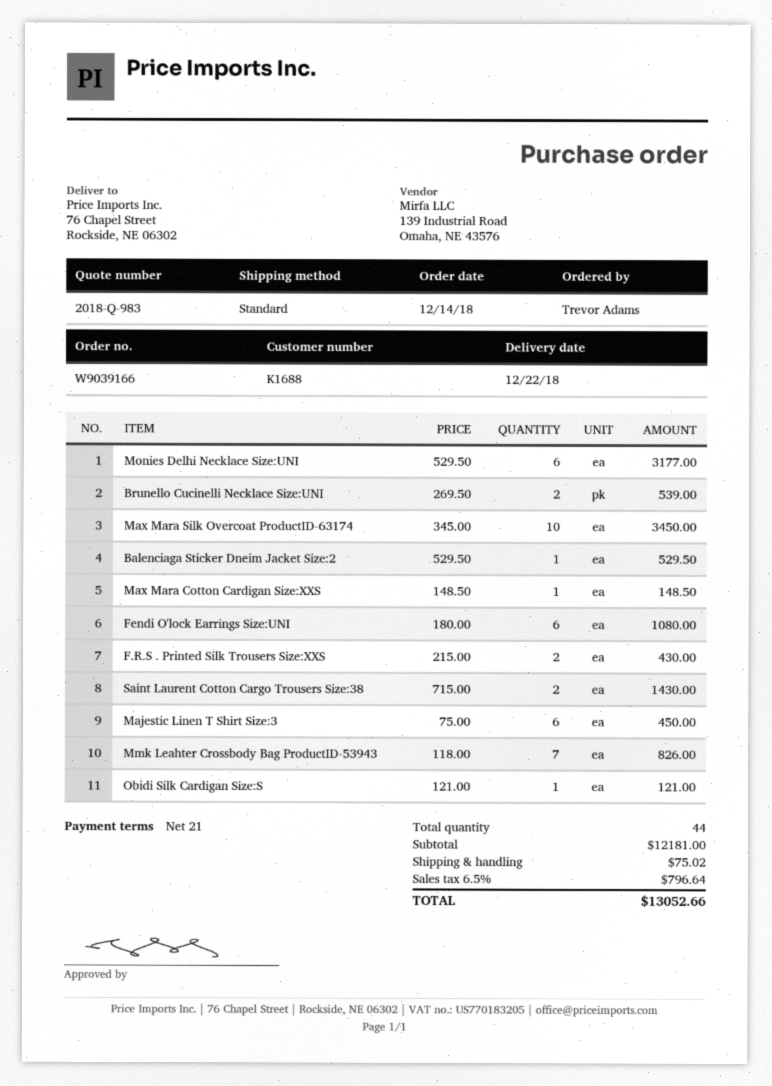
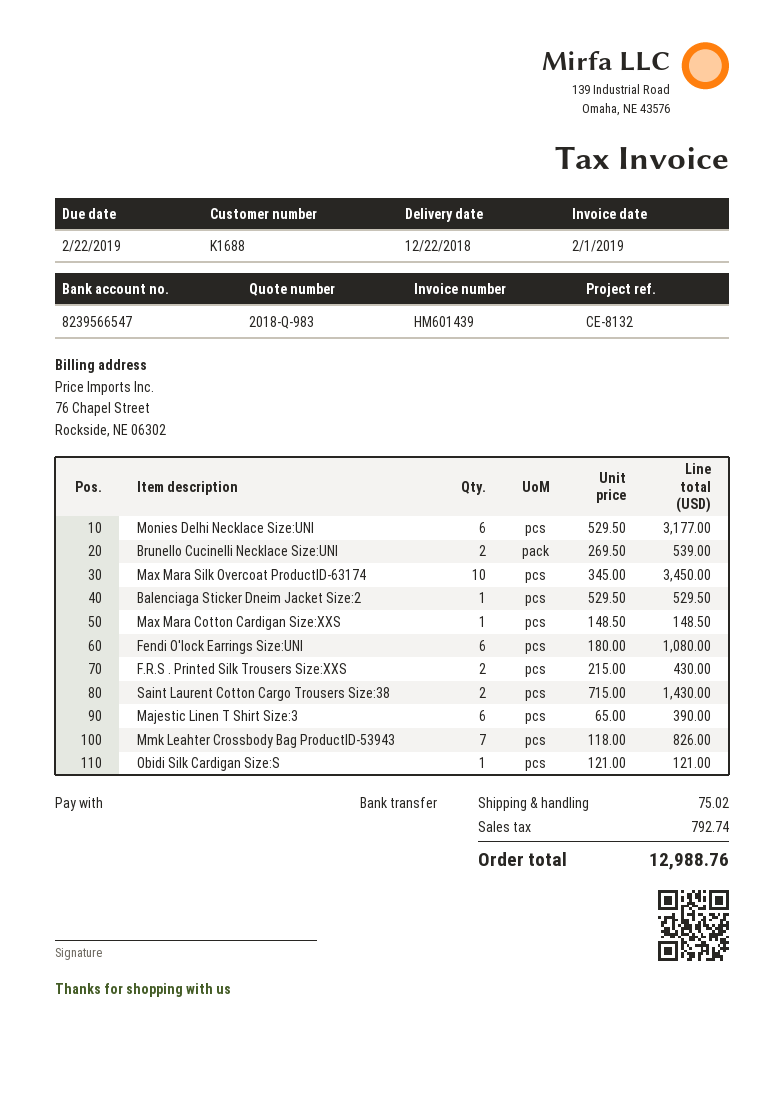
Majestic Linen T Shirt Size:3: 6 x 75.00 = 450.00 -> 6 x 65.00 = 390.00
tax: 796.64 -> 792.74
total: 13052.66 -> 12988.76

